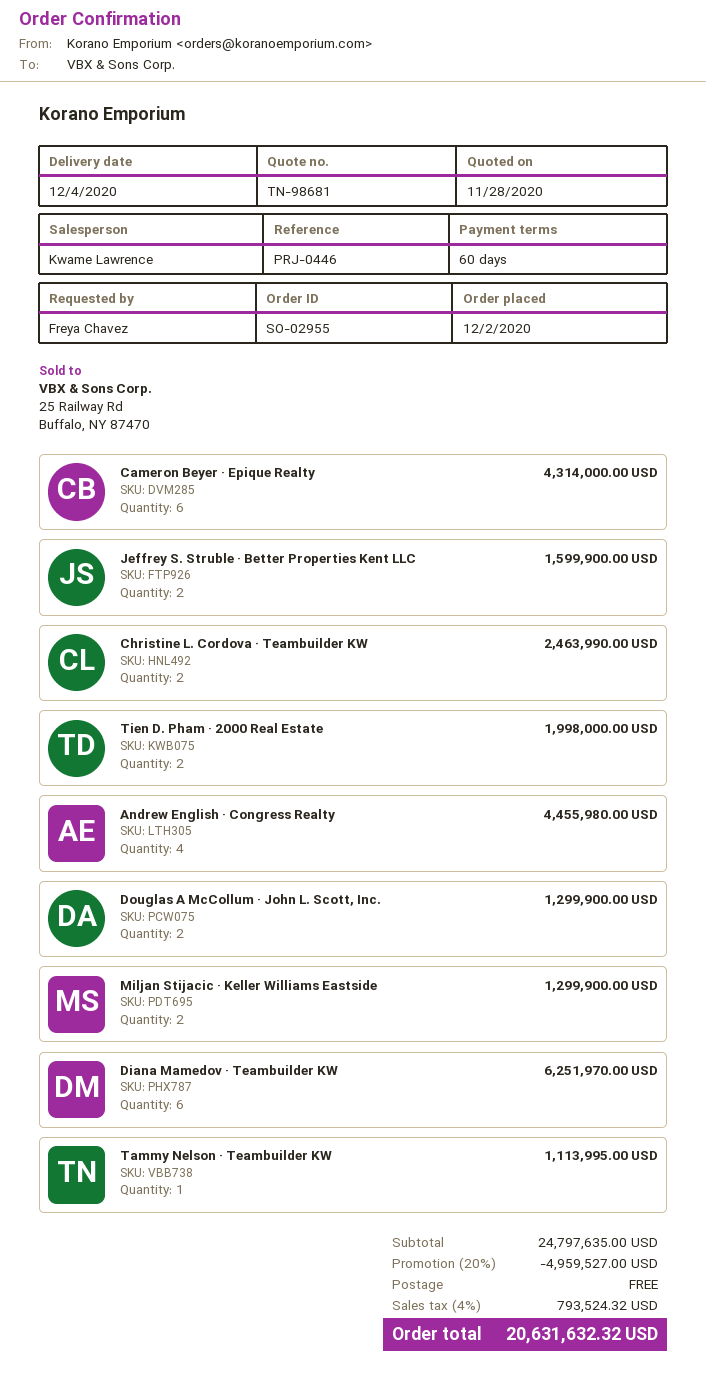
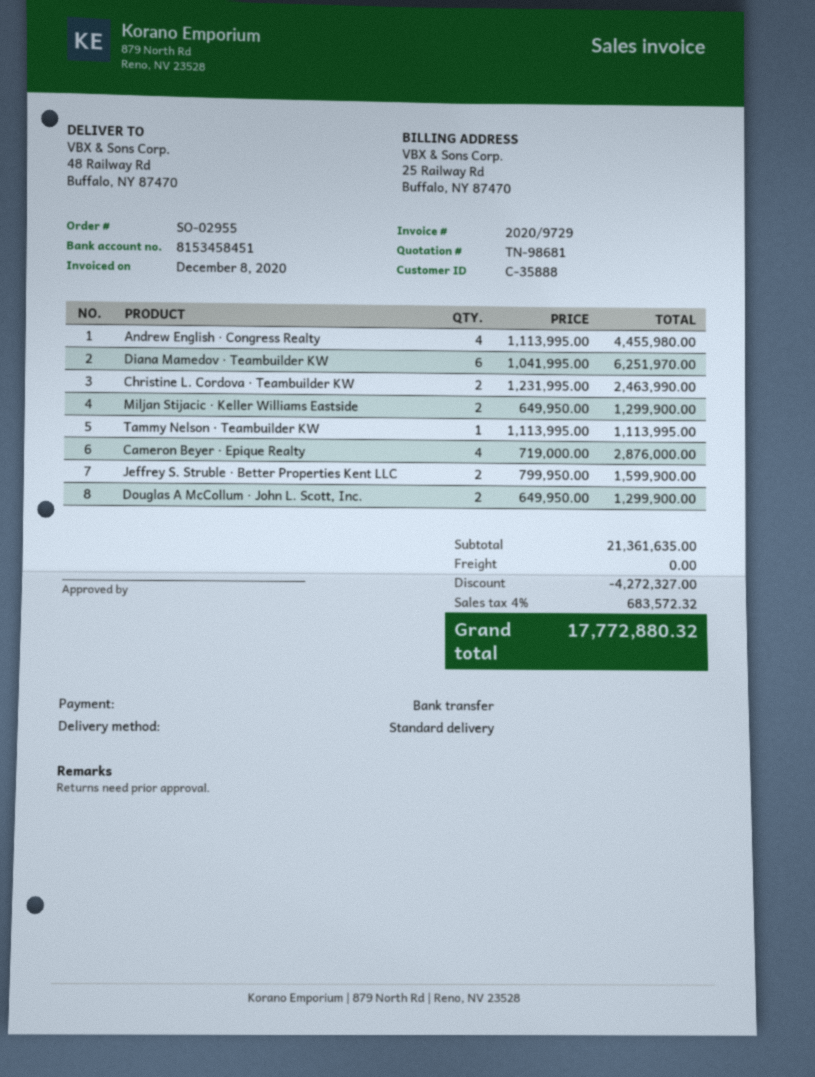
Cameron Beyer · Epique Realty: 6 for 4314000.00 -> 4 for 2876000.00
Tien D. Pham · 2000 Real Estate: 2 for 1998000.00 -> none
subtotal: 24797635.00 -> 21361635.00
discount: 4959527.00 -> 4272327.00
tax: 4% = 793524.32 -> 4% = 683572.32
total: 20631632.32 -> 17772880.32

